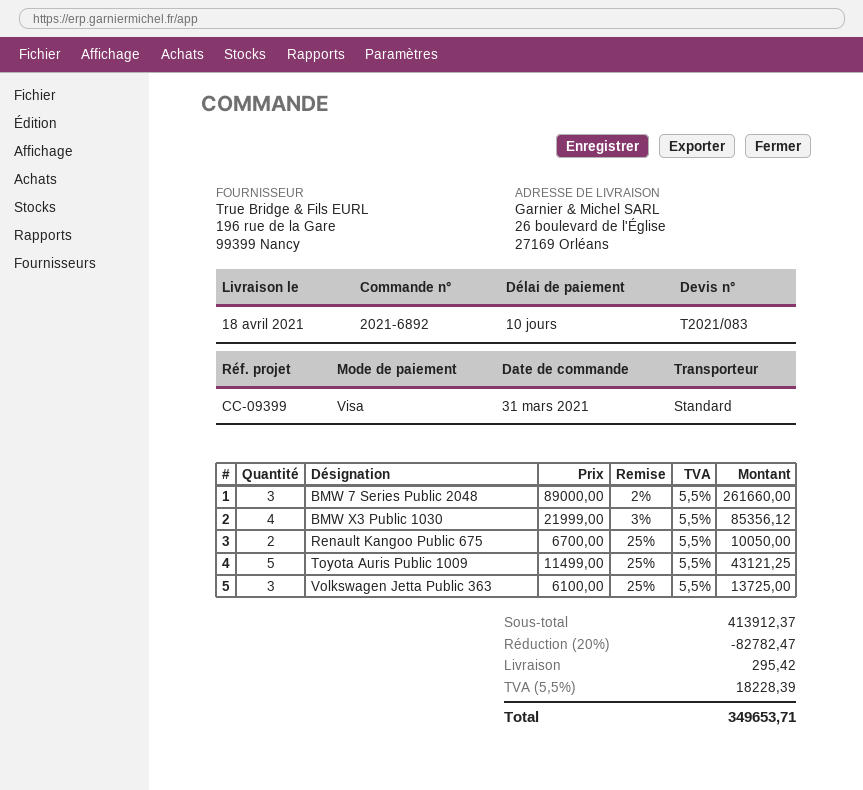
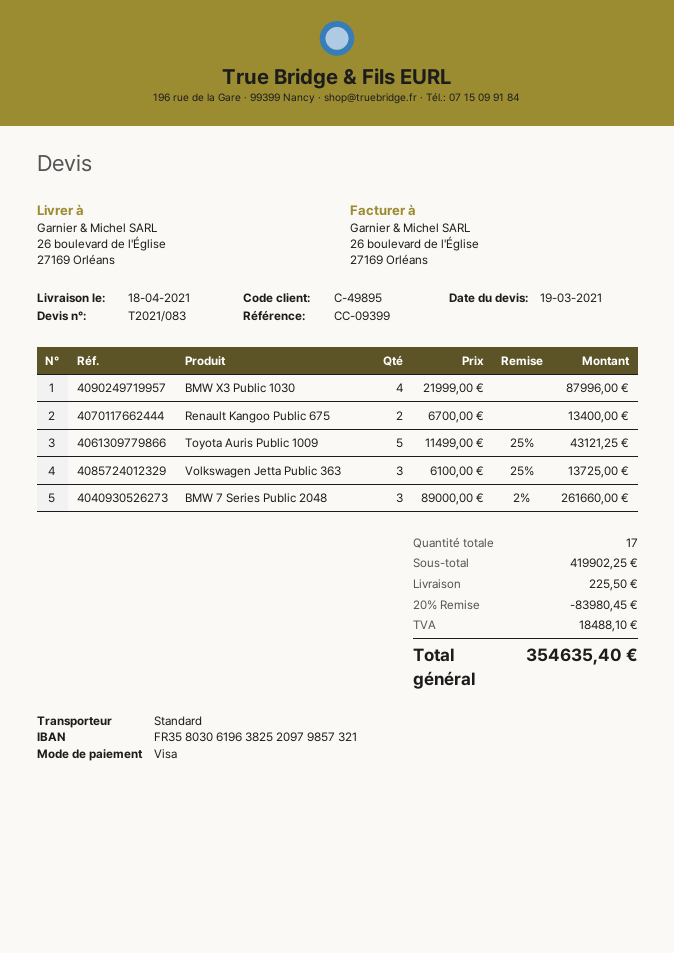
BMW X3 Public 1030: 4 x 21999.00 - 3% = 85356.12 -> 4 x 21999.00 = 87996.00
Renault Kangoo Public 675: 2 x 6700.00 - 25% = 10050.00 -> 2 x 6700.00 = 13400.00
subtotal: 413912.37 -> 419902.25
discount: 20% = 82782.47 -> 20% = 83980.45
shipping: 295.42 -> 225.50
tax: 18228.39 -> 18488.10
total: 349653.71 -> 354635.40

